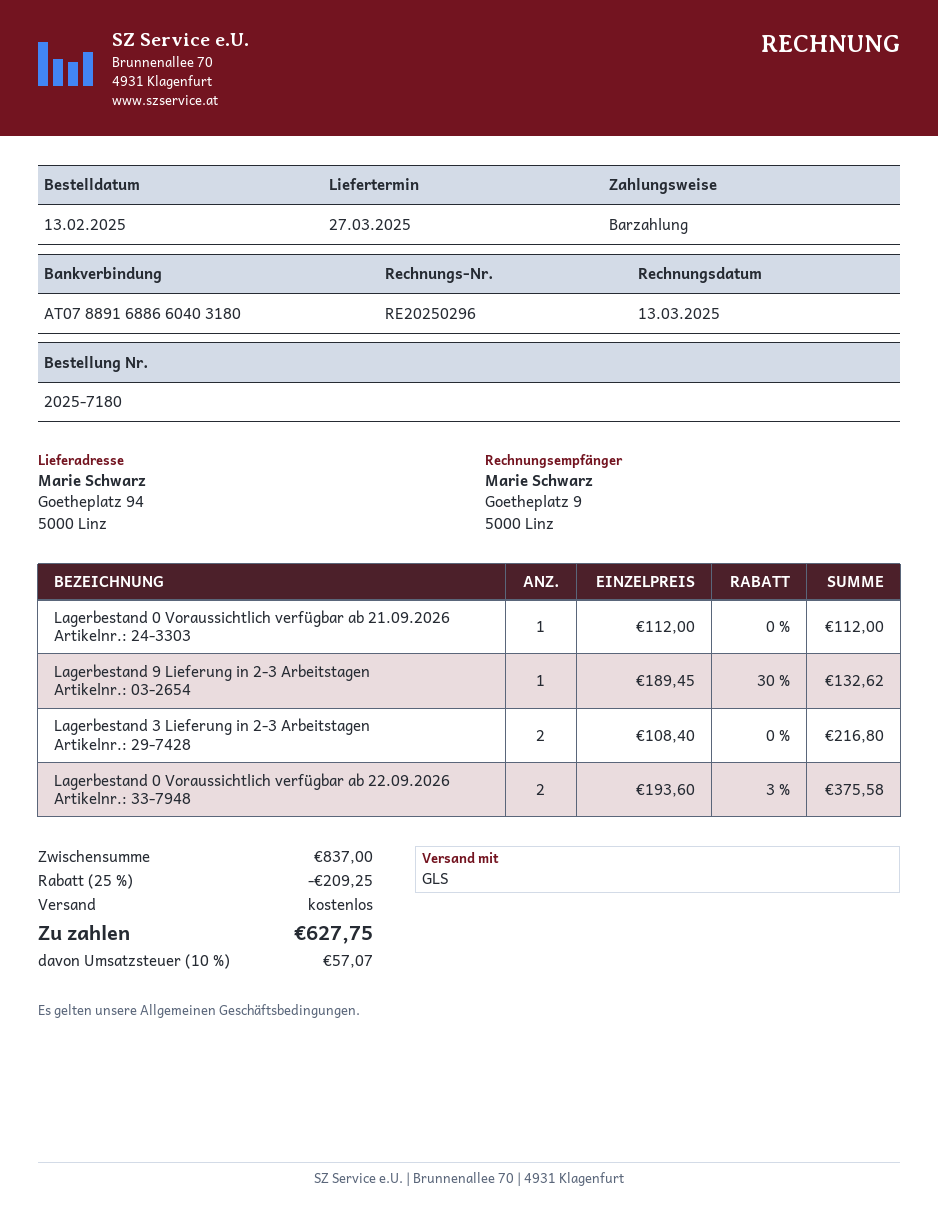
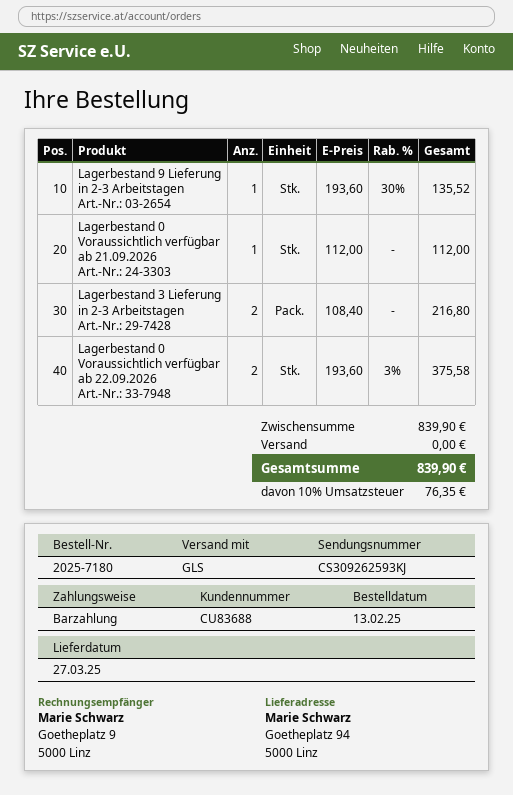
Lagerbestand 9 Lieferung in 2-3 Arbeitstagen: 1 x 189.45 - 30% = 132.62 -> 1 x 193.60 - 30% = 135.52
subtotal: 837.00 -> 839.90
discount: 25% = 209.25 -> none
tax: 10% = 57.07 -> 10% = 76.35
total: 627.75 -> 839.90

